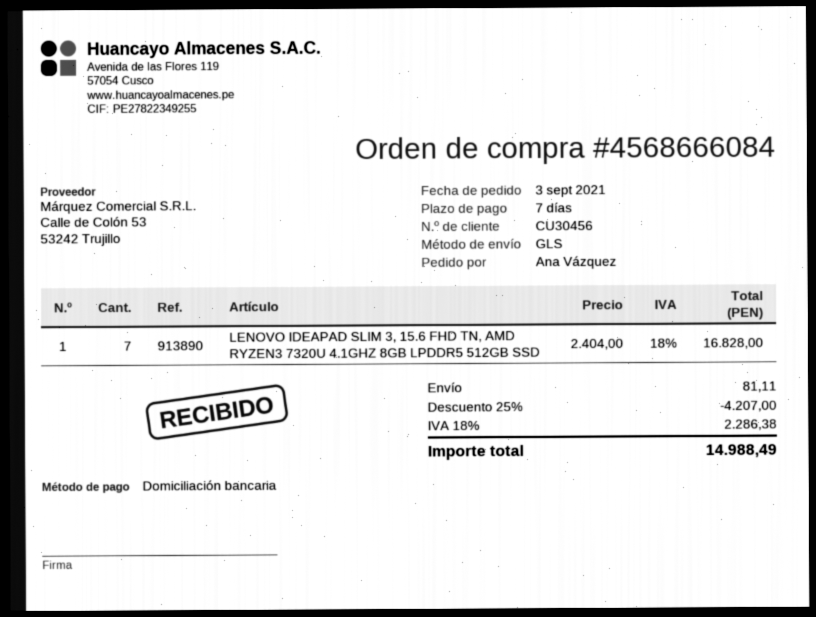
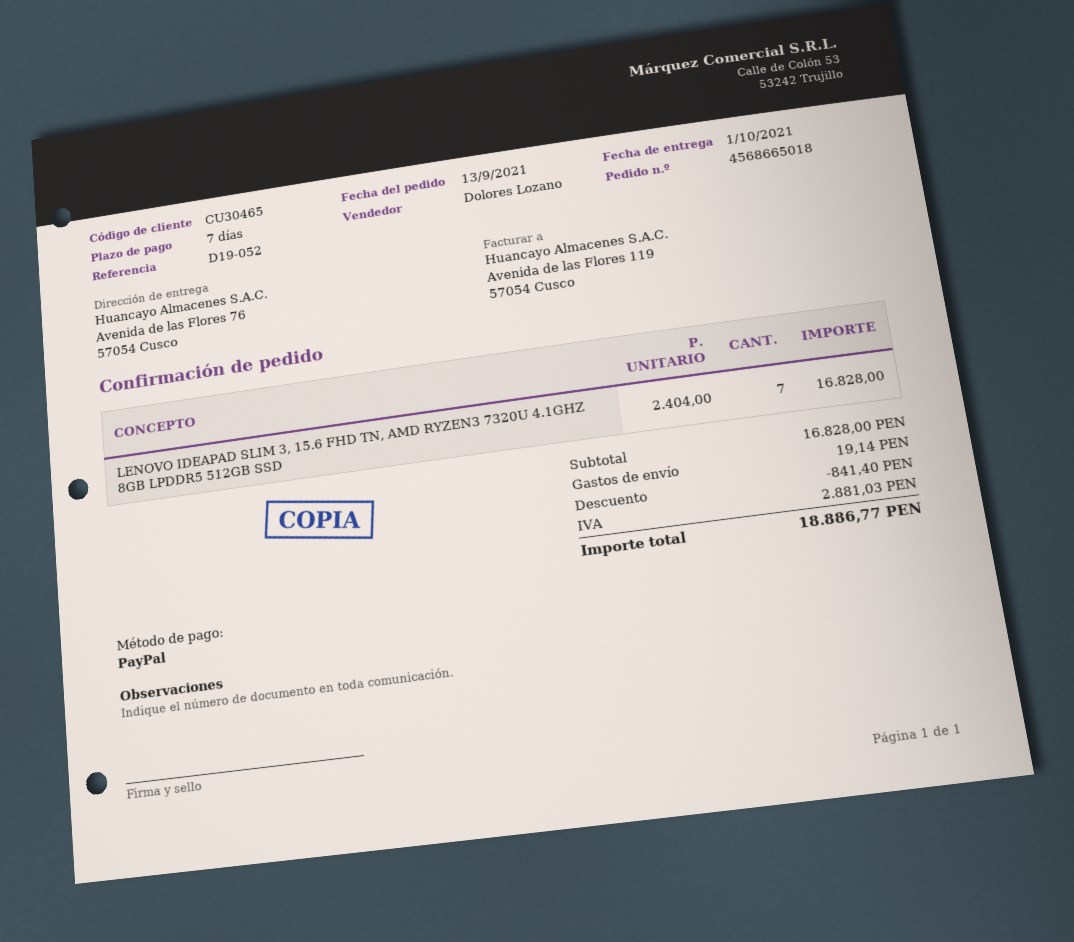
order number: 4568666084 -> 4568665018
order date: 2021-09-03 -> 2021-09-13
customer number: CU30456 -> CU30465
payment method: direct debit -> PayPal
discount: 4207.00 -> 841.40
shipping: 81.11 -> 19.14
tax: 2286.38 -> 2881.03
total: 14988.49 -> 18886.77

